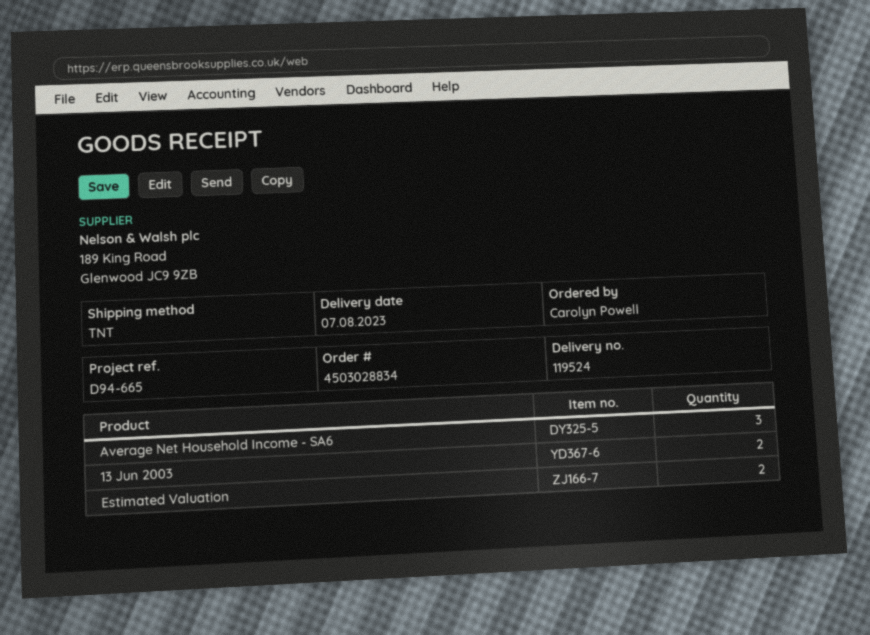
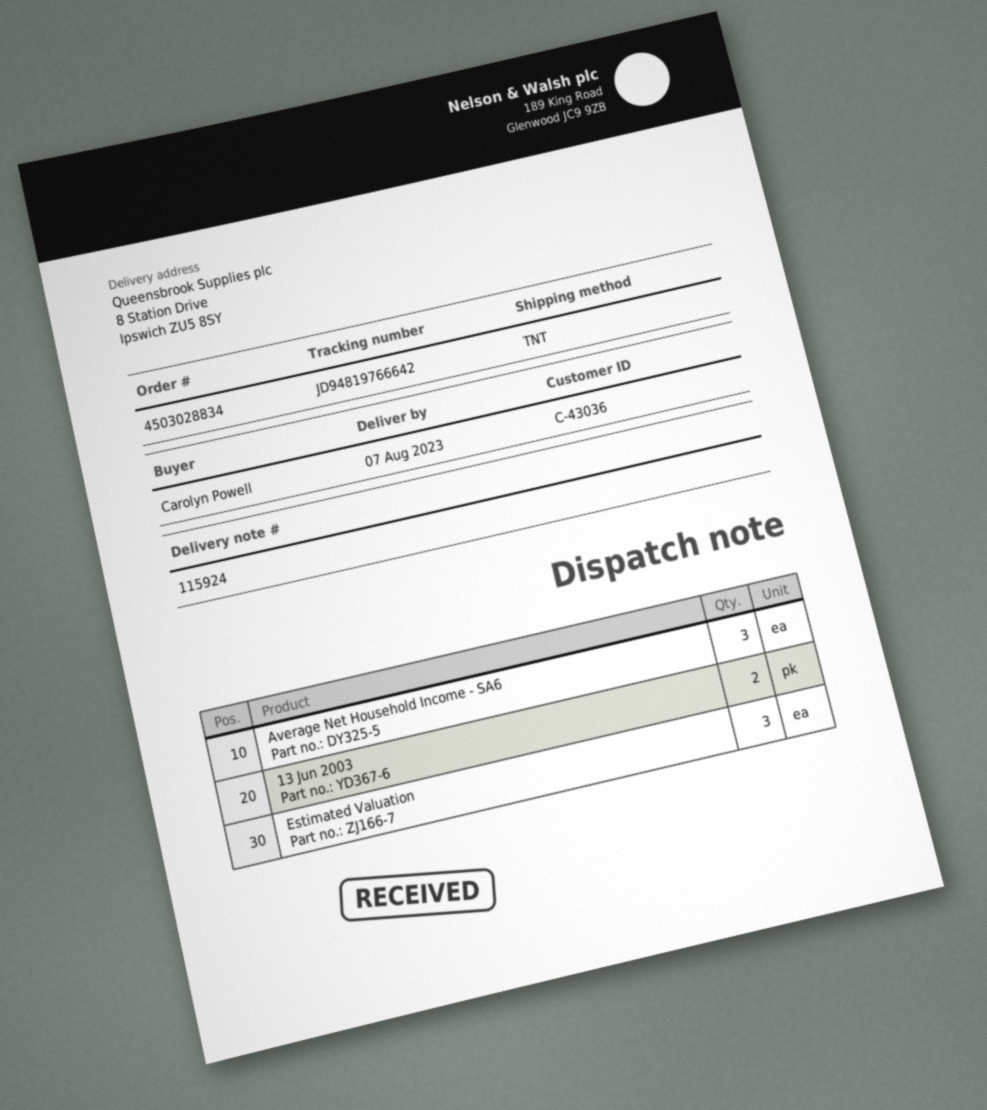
delivery note number: 119524 -> 115924
Estimated Valuation: 2 -> 3

